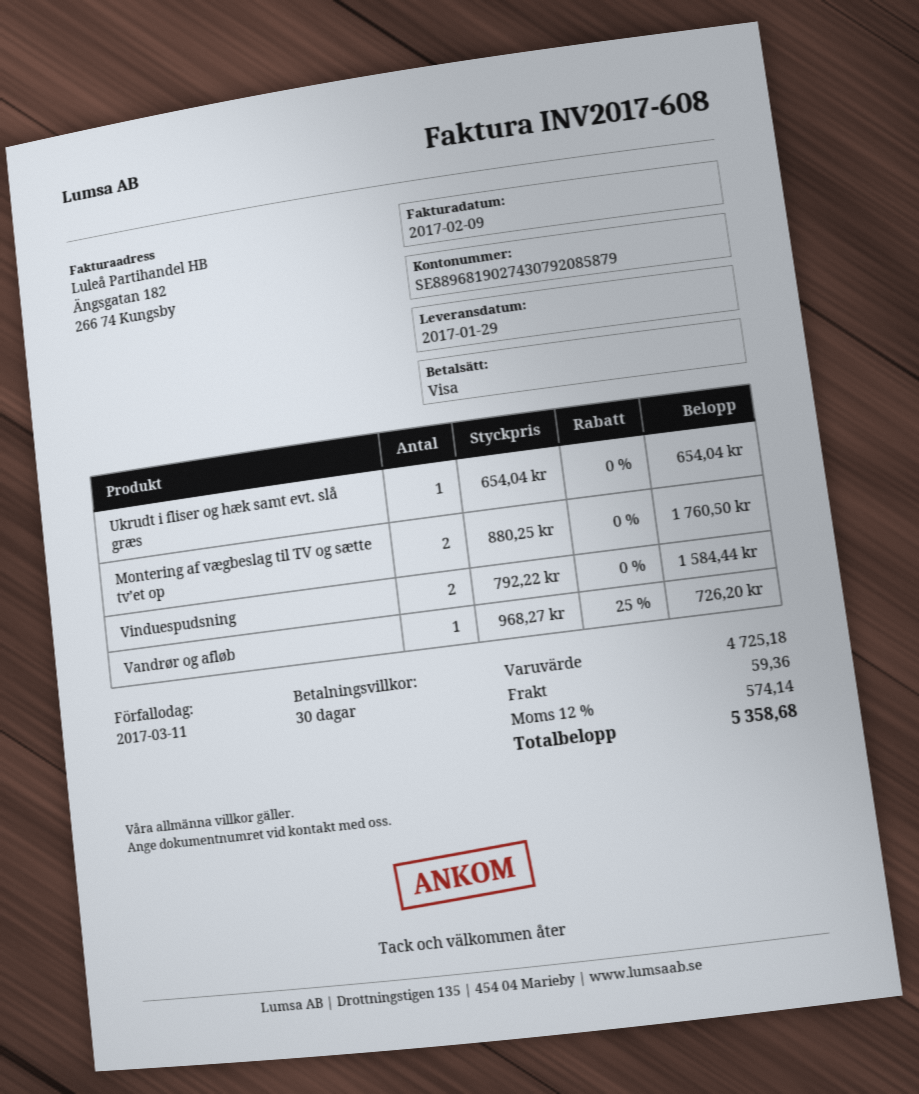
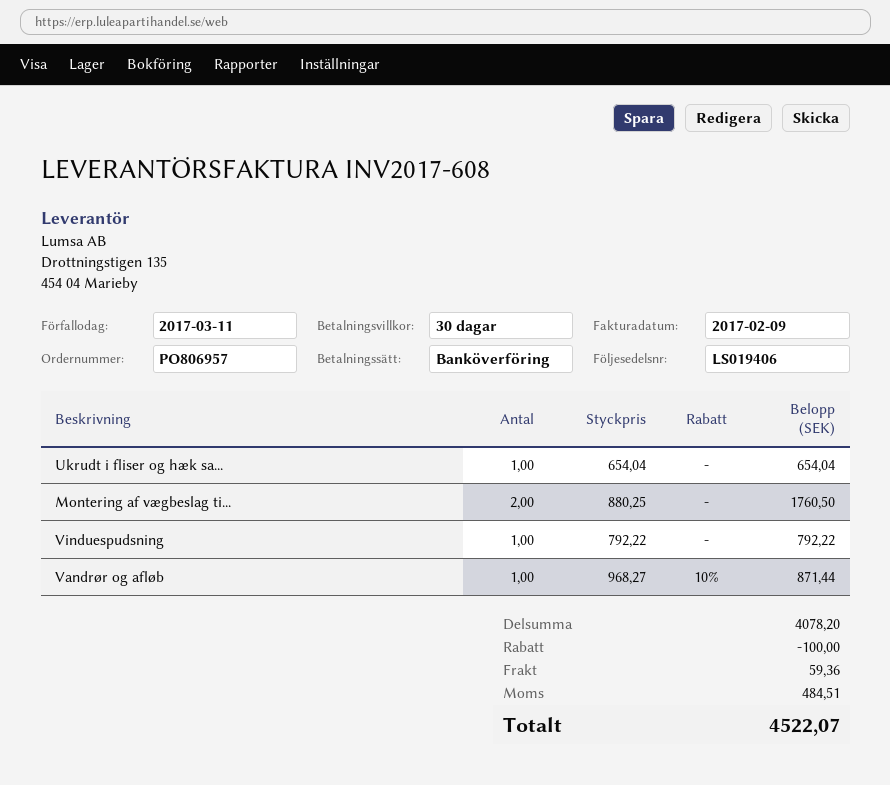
payment method: Visa -> bank transfer
Vinduespudsning: 2 x 792.22 = 1584.44 -> 1 x 792.22 = 792.22
Vandrør og afløb: 1 x 968.27 - 25% = 726.20 -> 1 x 968.27 - 10% = 871.44
subtotal: 4725.18 -> 4078.20
discount: none -> 100.00
tax: 574.14 -> 484.51
total: 5358.68 -> 4522.07

